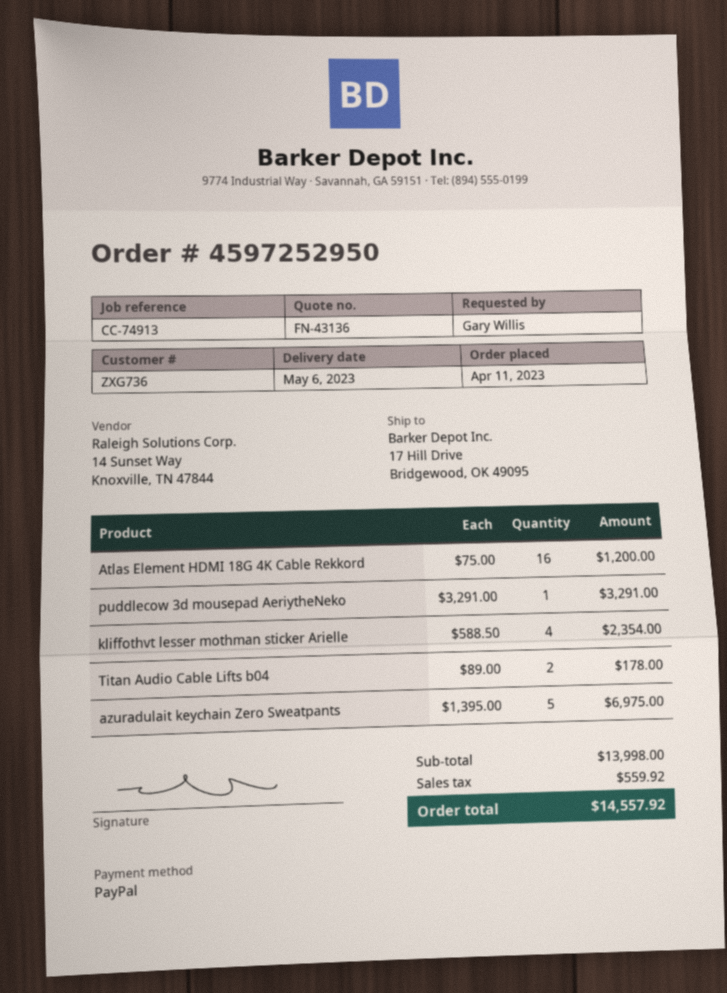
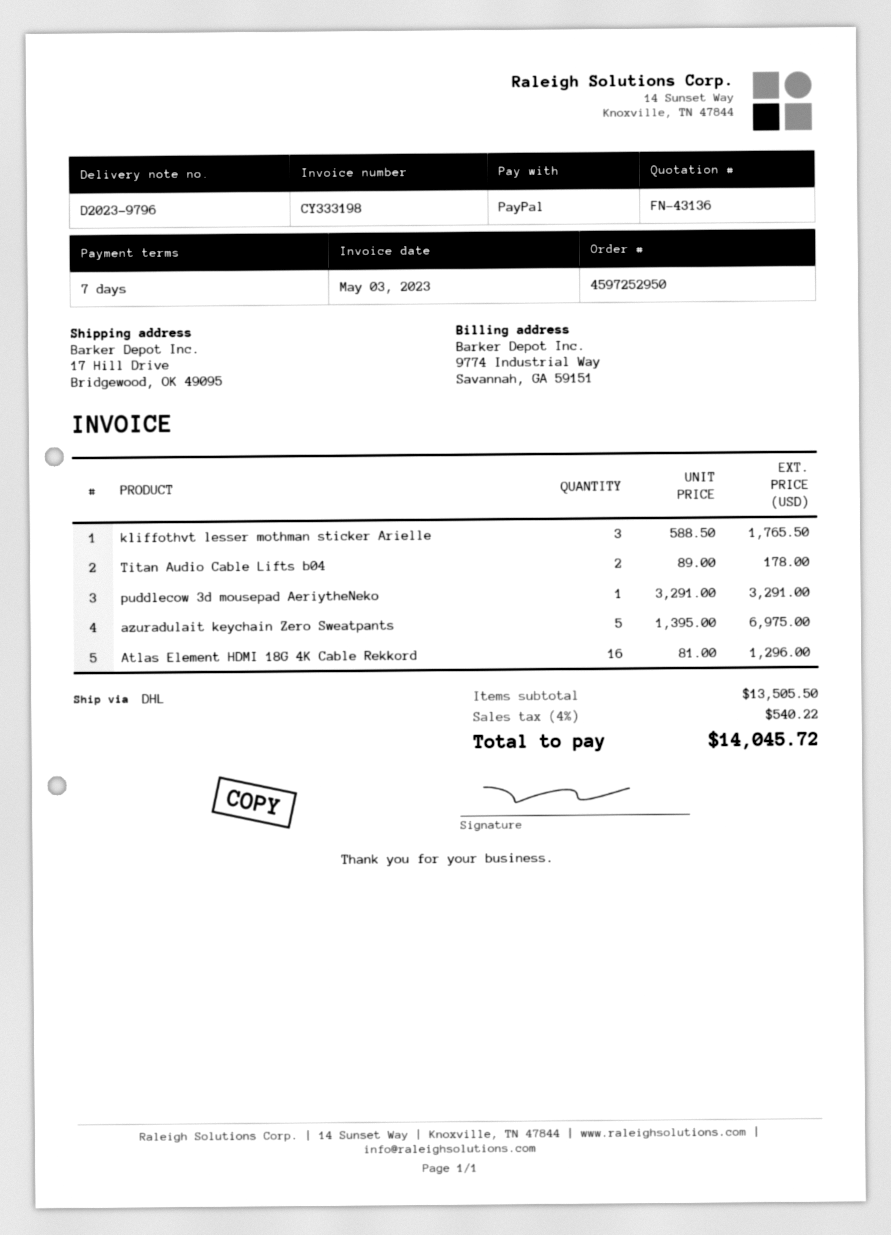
Atlas Element HDMI 18G 4K Cable Rekkord: 16 x 75.00 = 1200.00 -> 16 x 81.00 = 1296.00
kliffothvt lesser mothman sticker Arielle: 4 x 588.50 = 2354.00 -> 3 x 588.50 = 1765.50
subtotal: 13998.00 -> 13505.50
tax: 559.92 -> 540.22
total: 14557.92 -> 14045.72

